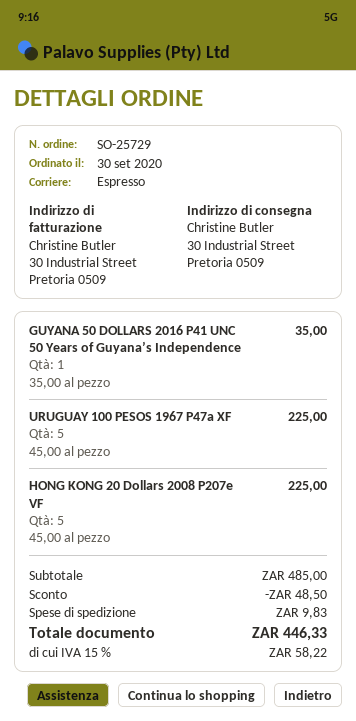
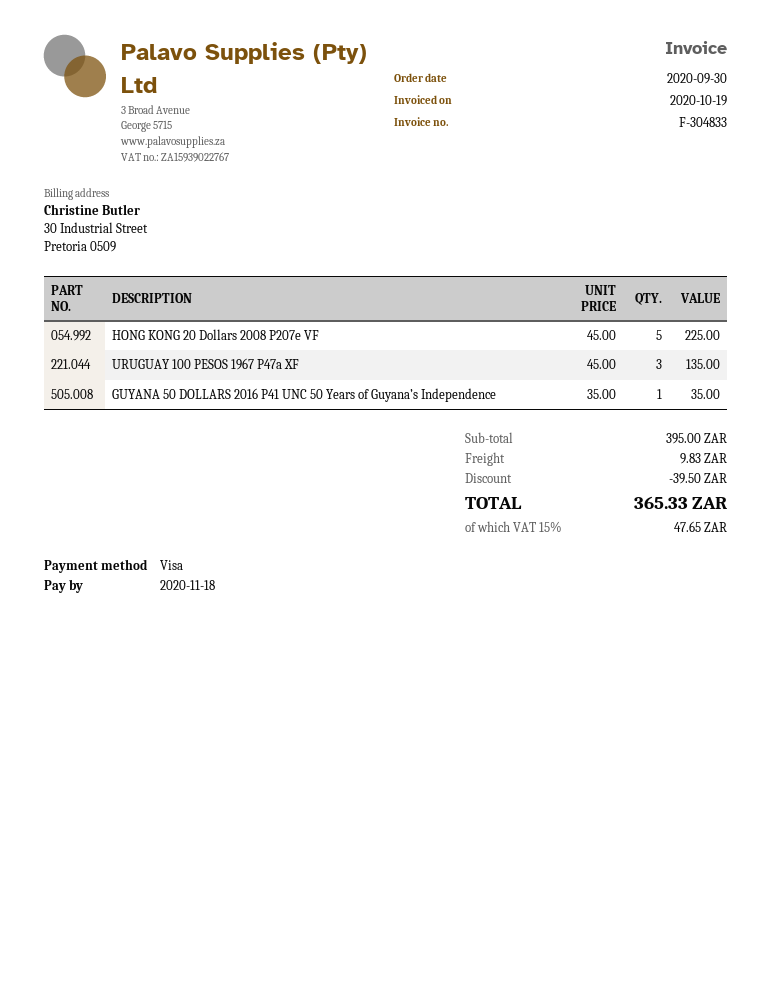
URUGUAY 100 PESOS 1967 P47a XF: 5 x 45.00 = 225.00 -> 3 x 45.00 = 135.00
subtotal: 485.00 -> 395.00
discount: 48.50 -> 39.50
tax: 15% = 58.22 -> 15% = 47.65
total: 446.33 -> 365.33

